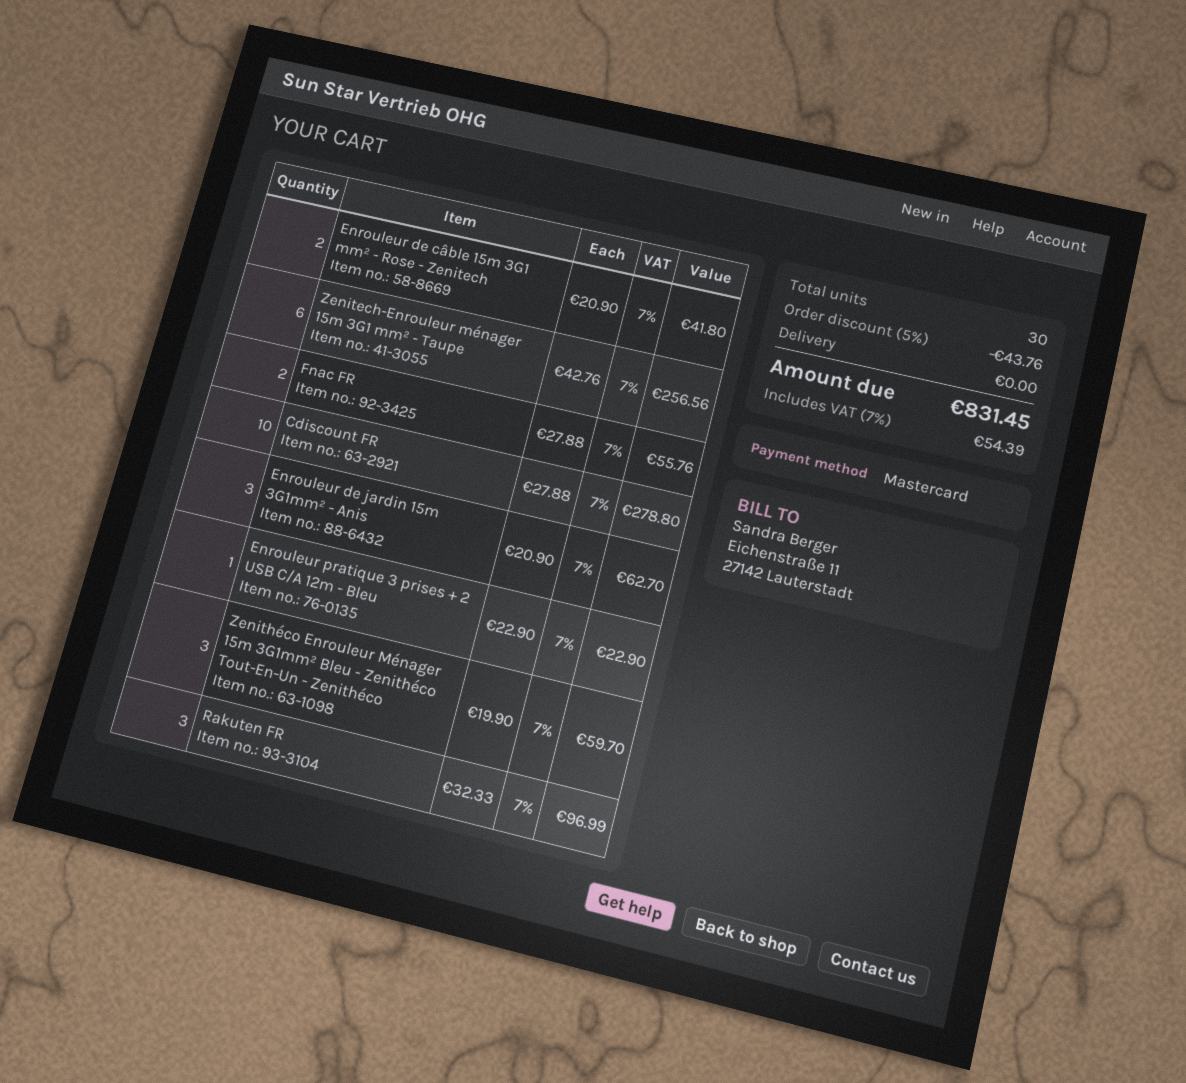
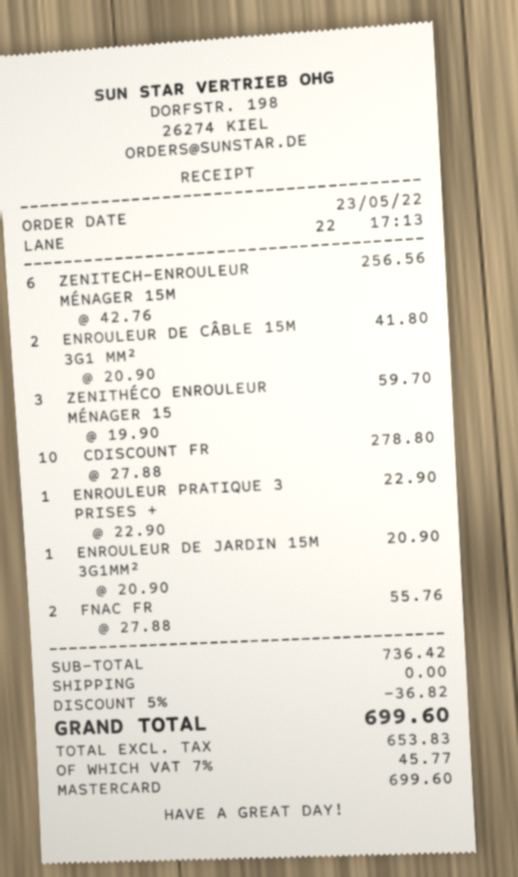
Enrouleur de jardin 15m 3G1mm² - Anis: 3 x 20.90 = 62.70 -> 1 x 20.90 = 20.90
Rakuten FR: 3 x 32.33 = 96.99 -> none
discount: 5% = 43.76 -> 5% = 36.82
tax: 7% = 54.39 -> 7% = 45.77
total: 831.45 -> 699.60

